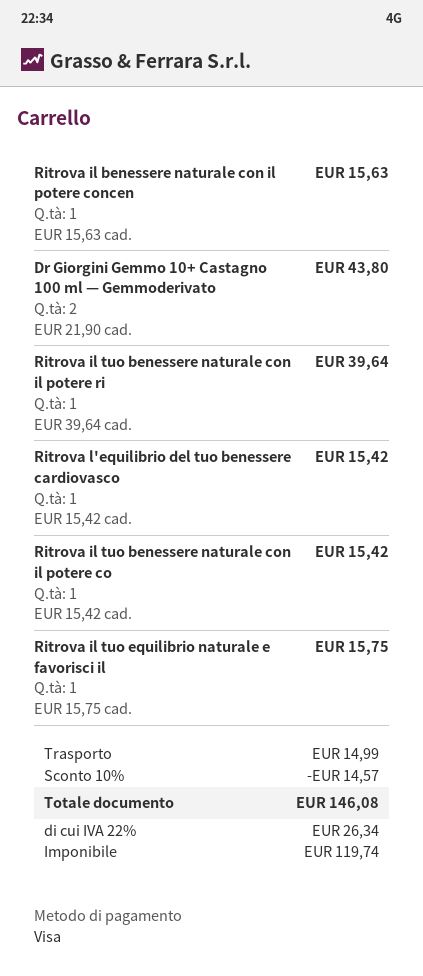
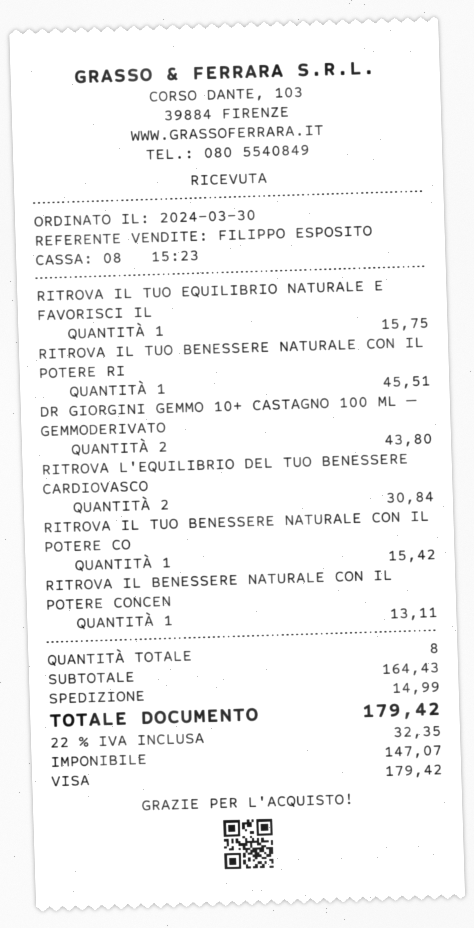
Ritrova il benessere naturale con il potere concen: 1 for 15.63 -> 1 for 13.11
Ritrova il tuo benessere naturale con il potere ri: 1 for 39.64 -> 1 for 45.51
Ritrova l'equilibrio del tuo benessere cardiovasco: 1 for 15.42 -> 2 for 30.84
discount: 10% = 14.57 -> none
net: 119.74 -> 147.07
tax: 22% = 26.34 -> 22% = 32.35
total: 146.08 -> 179.42

